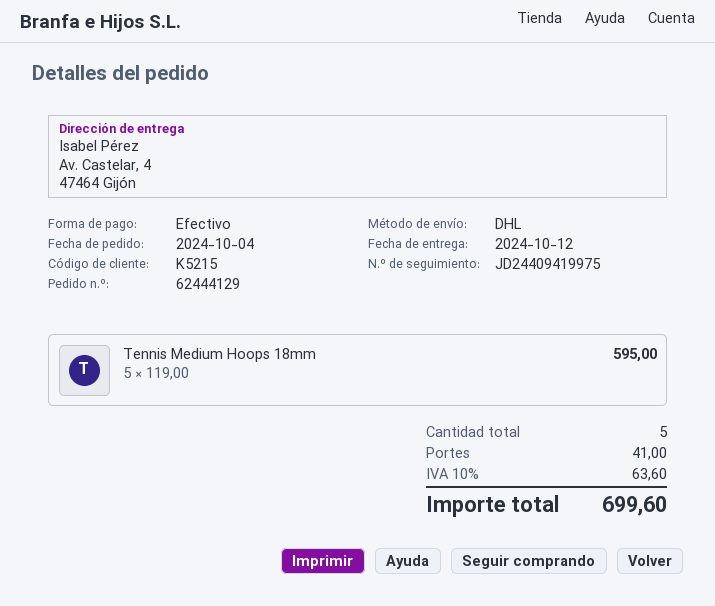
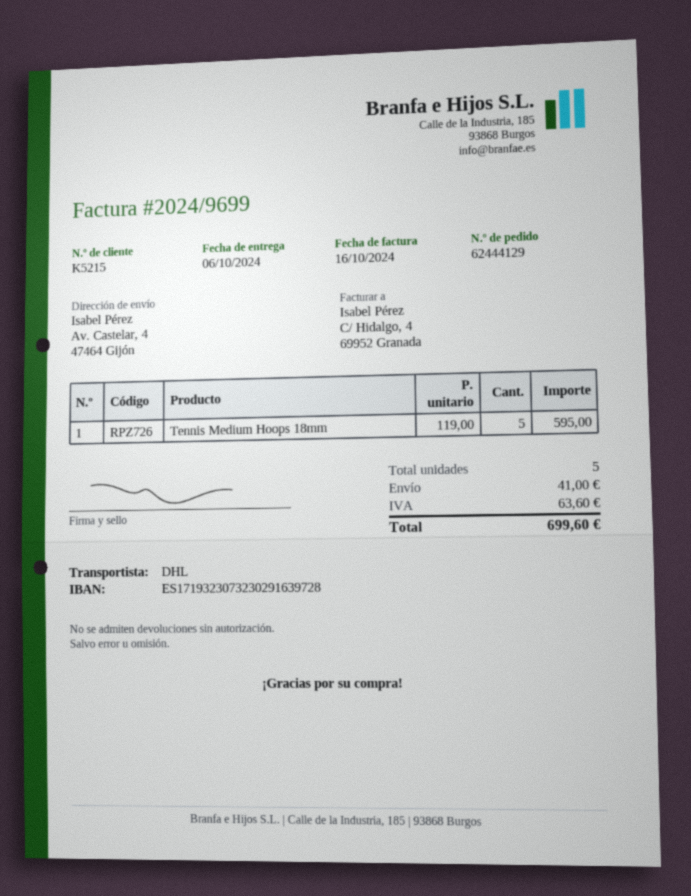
delivery date: 2024-10-12 -> 2024-10-06

